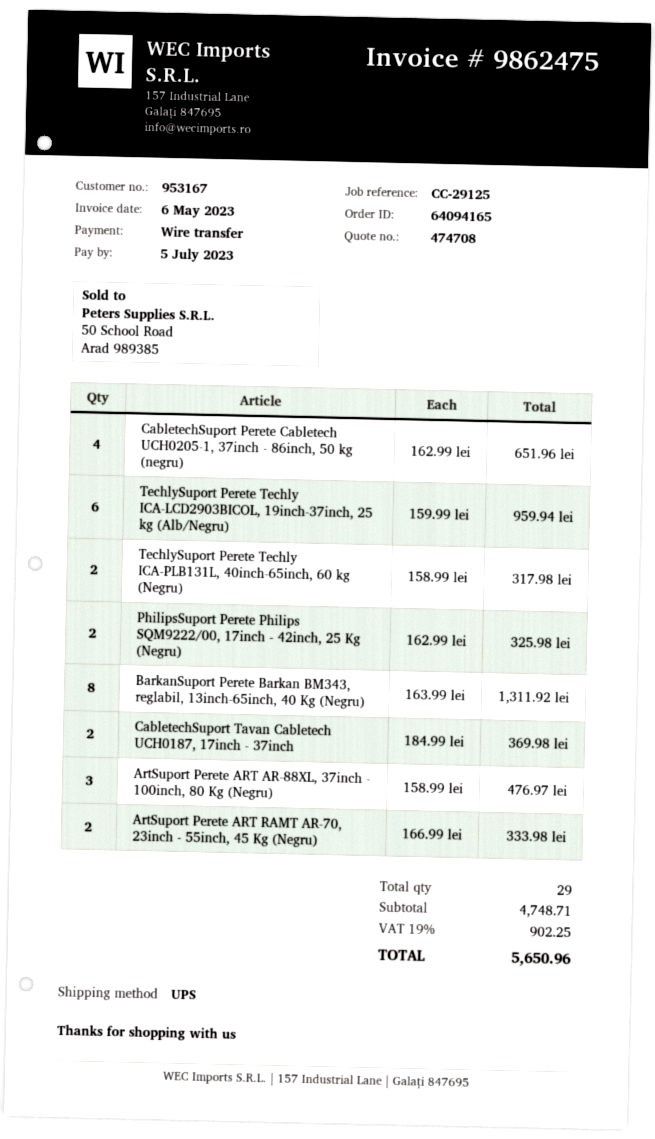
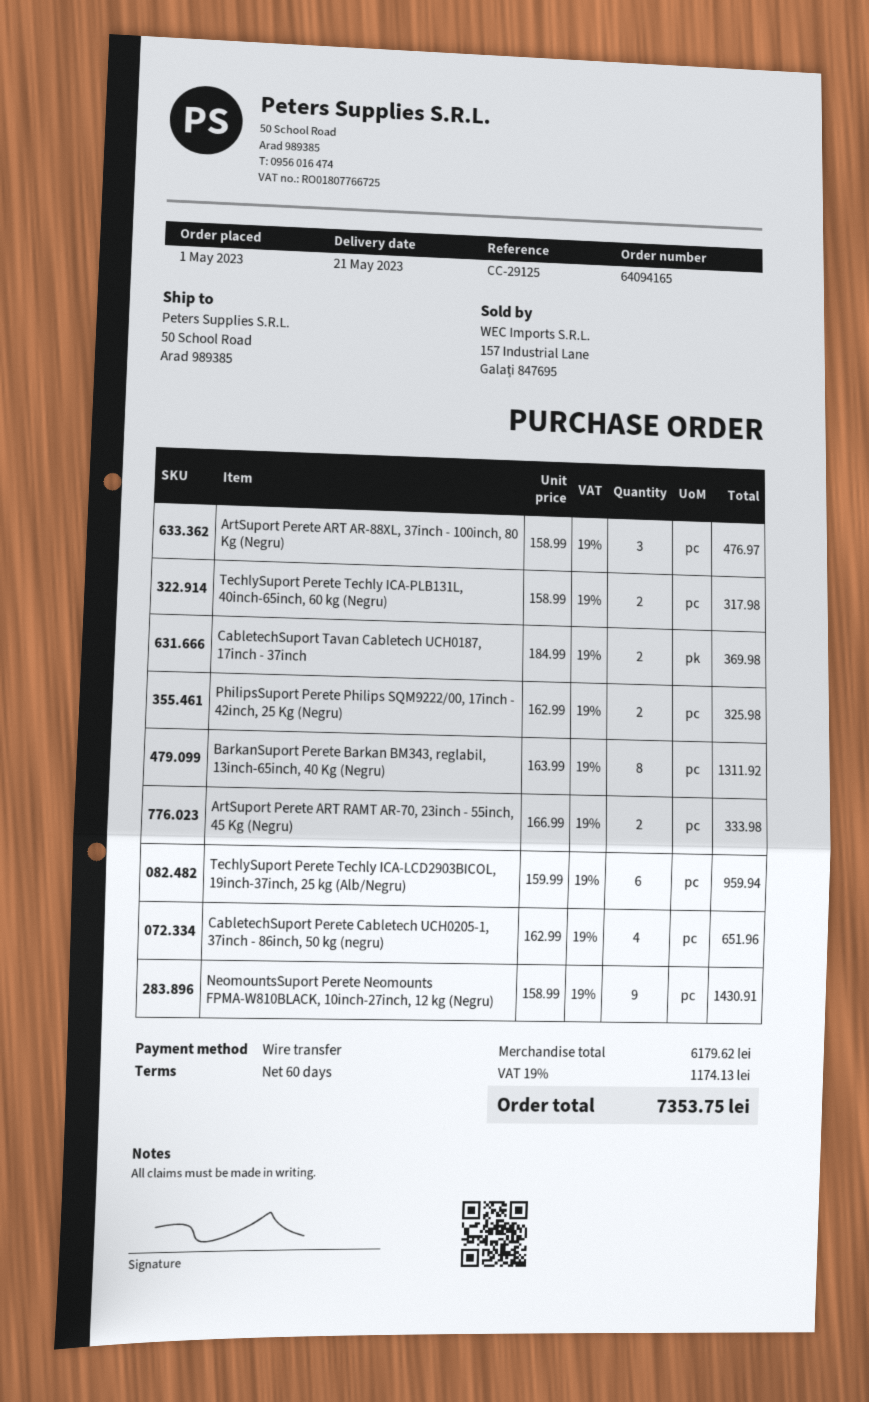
NeomountsSuport Perete Neomounts FPMA-W810BLACK, 10inch-27inch, 12 kg (Negru): none -> 9 x 158.99 = 1430.91
subtotal: 4748.71 -> 6179.62
tax: 19% = 902.25 -> 19% = 1174.13
total: 5650.96 -> 7353.75

